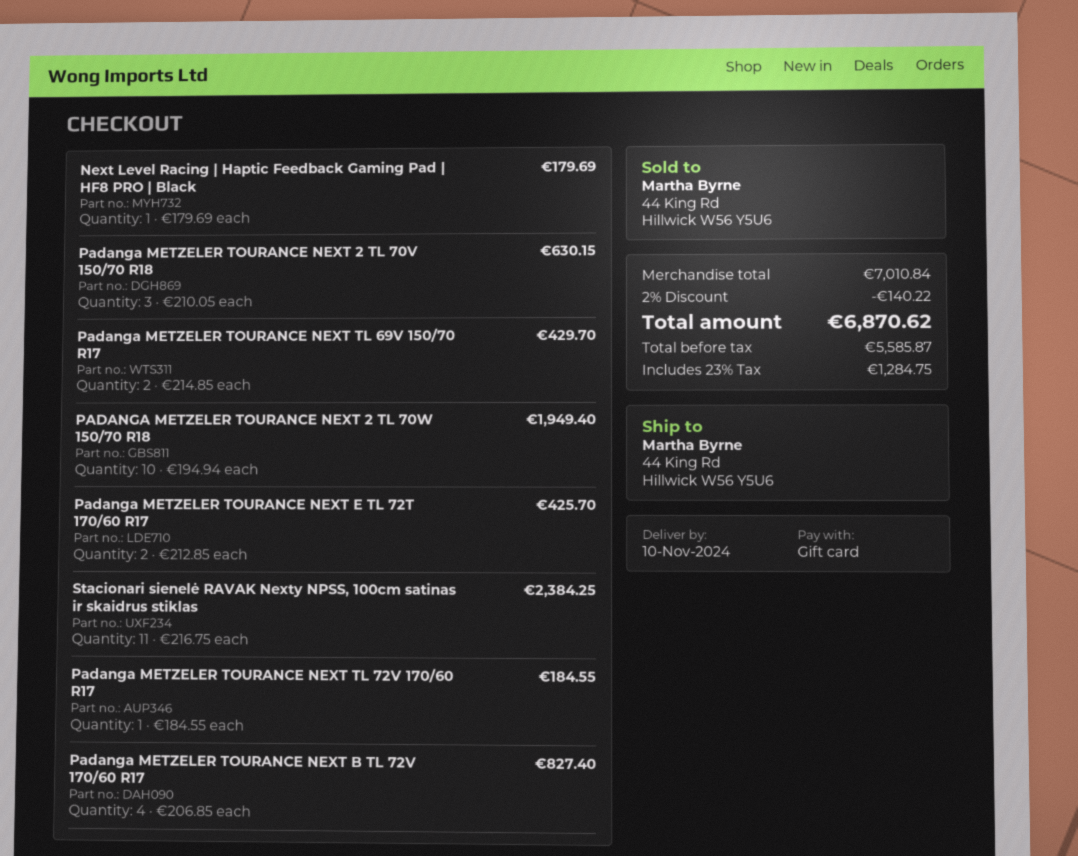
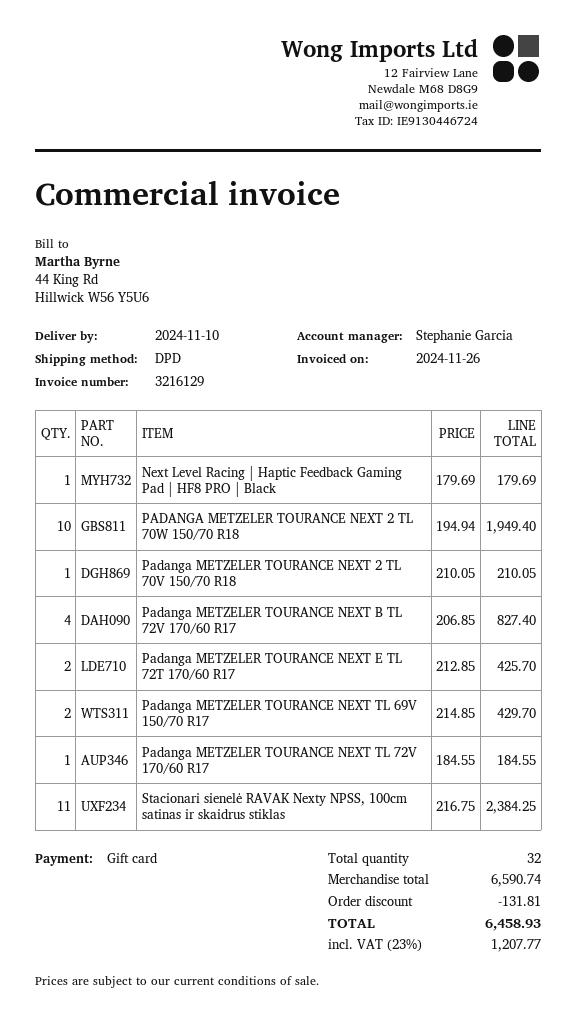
Padanga METZELER TOURANCE NEXT 2 TL 70V 150/70 R18: 3 x 210.05 = 630.15 -> 1 x 210.05 = 210.05
subtotal: 7010.84 -> 6590.74
discount: 140.22 -> 131.81
tax: 23% = 1284.75 -> 23% = 1207.77
total: 6870.62 -> 6458.93

